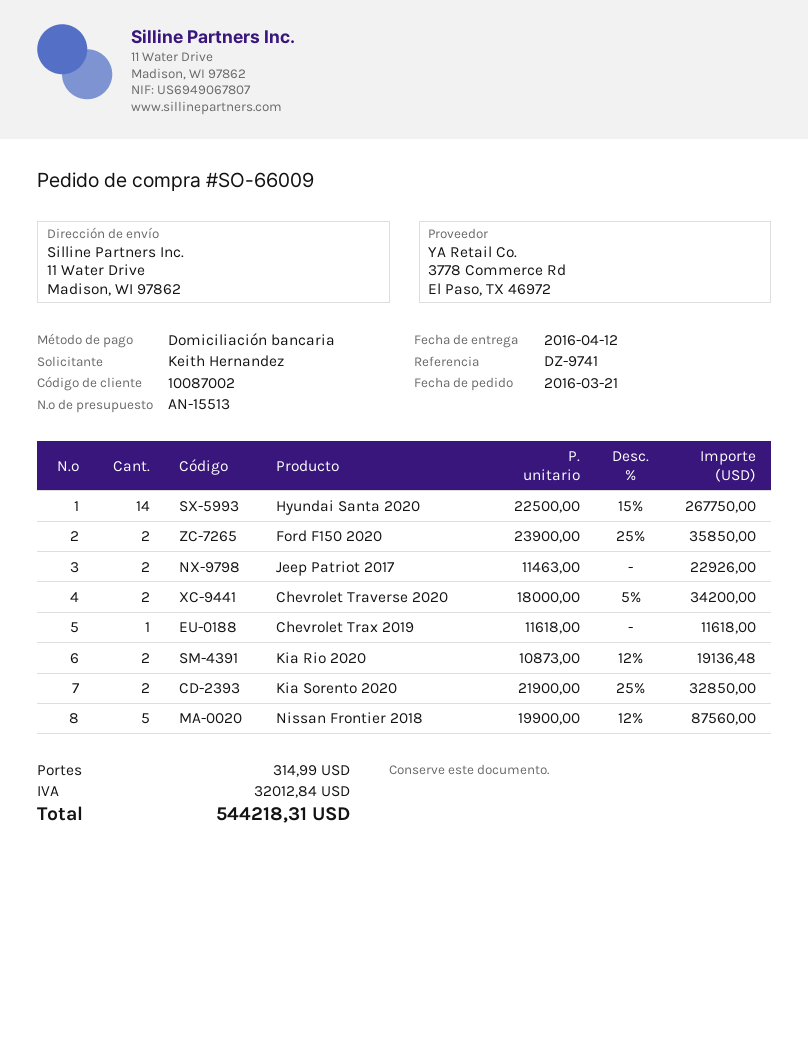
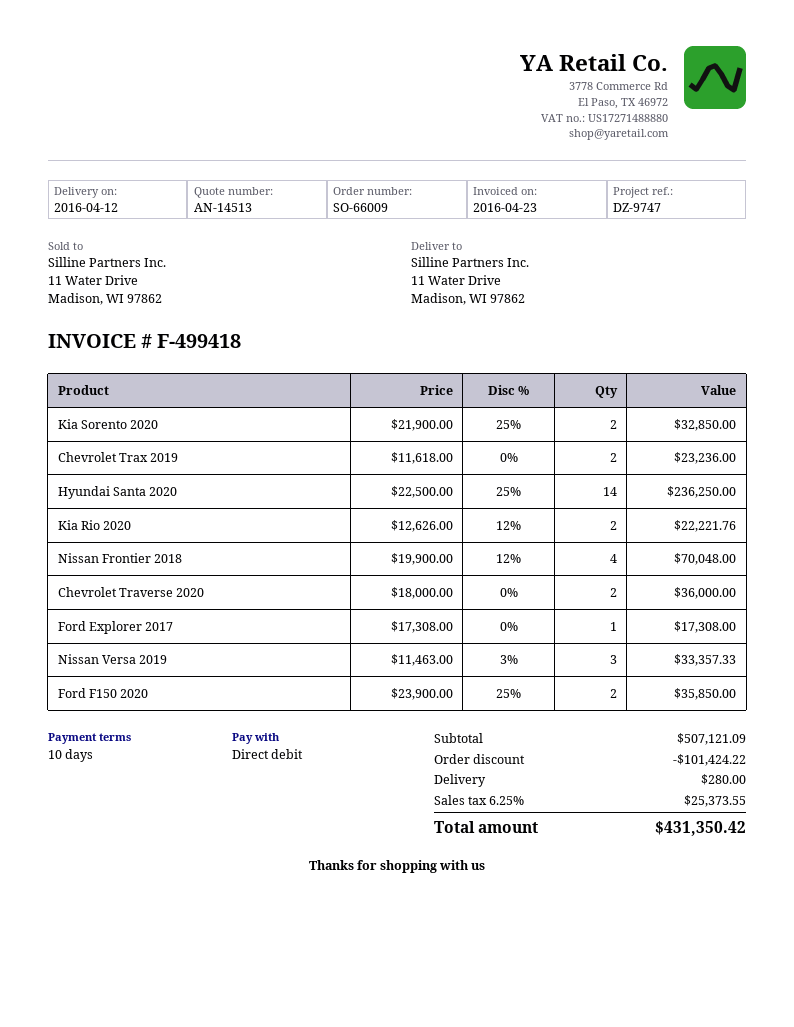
quote number: AN-15513 -> AN-14513
reference: DZ-9741 -> DZ-9747
Hyundai Santa 2020: 14 x 22500.00 - 15% = 267750.00 -> 14 x 22500.00 - 25% = 236250.00
Jeep Patriot 2017: 2 x 11463.00 = 22926.00 -> none
Chevrolet Traverse 2020: 2 x 18000.00 - 5% = 34200.00 -> 2 x 18000.00 = 36000.00
Chevrolet Trax 2019: 1 x 11618.00 = 11618.00 -> 2 x 11618.00 = 23236.00
Kia Rio 2020: 2 x 10873.00 - 12% = 19136.48 -> 2 x 12626.00 - 12% = 22221.76
Nissan Frontier 2018: 5 x 19900.00 - 12% = 87560.00 -> 4 x 19900.00 - 12% = 70048.00
Ford Explorer 2017: none -> 1 x 17308.00 = 17308.00
Nissan Versa 2019: none -> 3 x 11463.00 - 3% = 33357.33
discount: none -> 101424.22
shipping: 314.99 -> 280.00
tax: 32012.84 -> 25373.55
total: 544218.31 -> 431350.42

